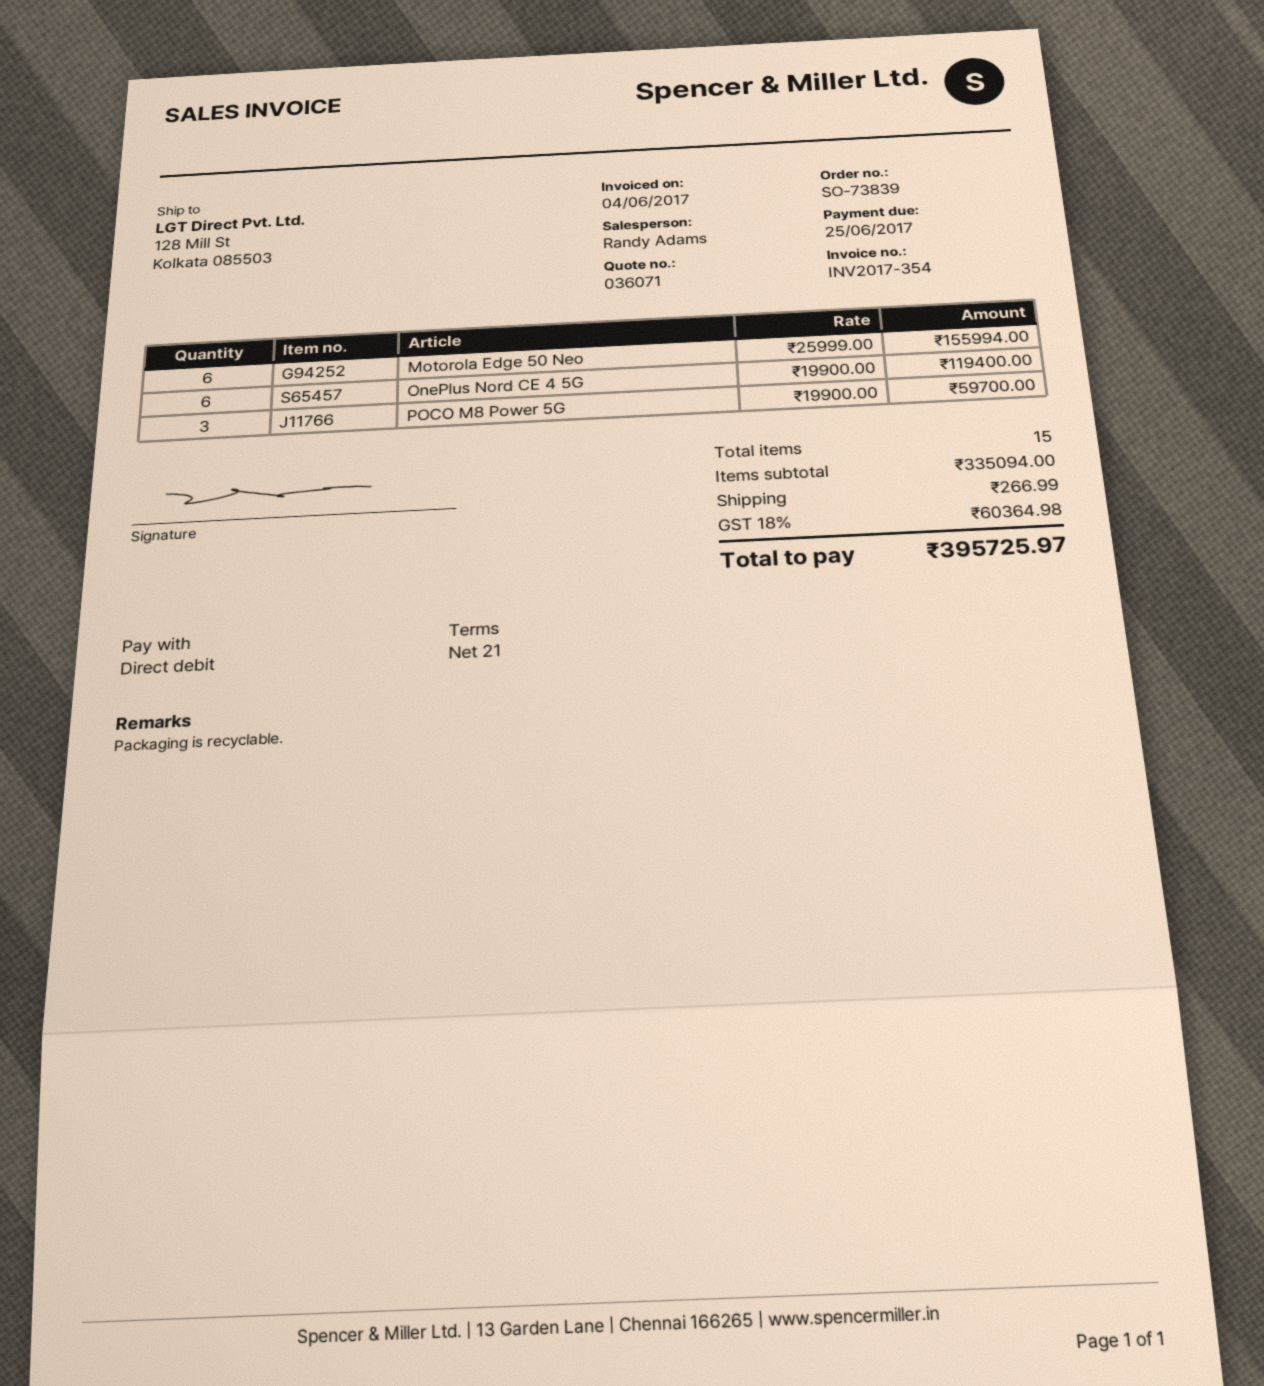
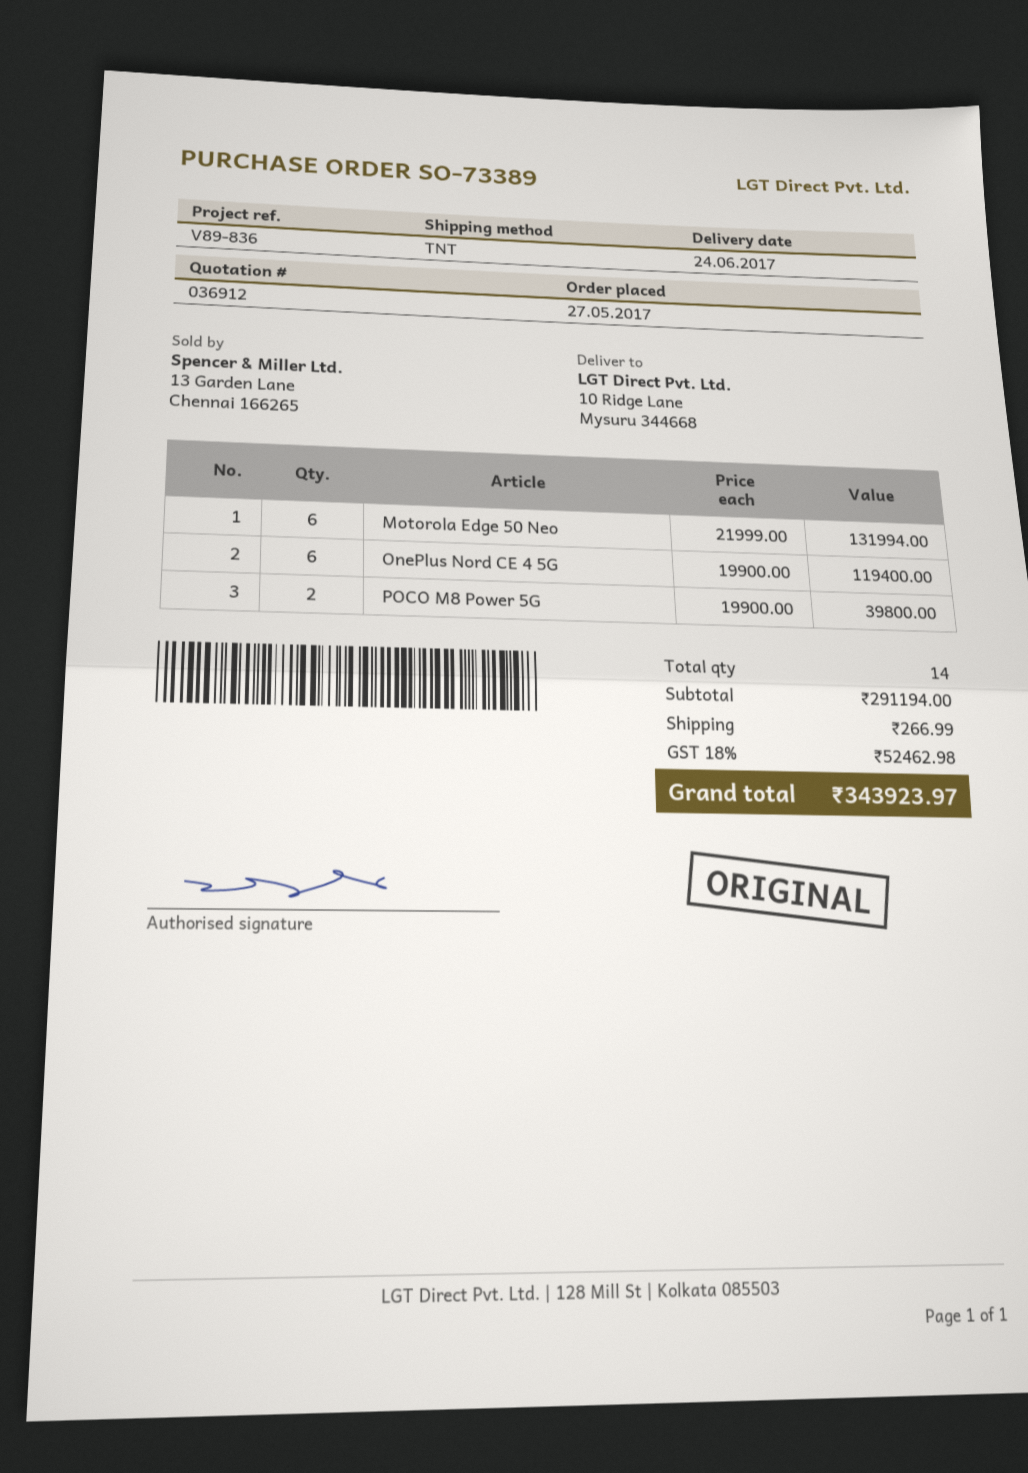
quote number: 036071 -> 036912
order number: SO-73839 -> SO-73389
ship to: 128 Mill St, Kolkata 085503 -> 10 Ridge Lane, Mysuru 344668
Motorola Edge 50 Neo: 6 x 25999.00 = 155994.00 -> 6 x 21999.00 = 131994.00
POCO M8 Power 5G: 3 x 19900.00 = 59700.00 -> 2 x 19900.00 = 39800.00
total quantity: 15 -> 14
subtotal: 335094.00 -> 291194.00
tax: 18% = 60364.98 -> 18% = 52462.98
total: 395725.97 -> 343923.97

